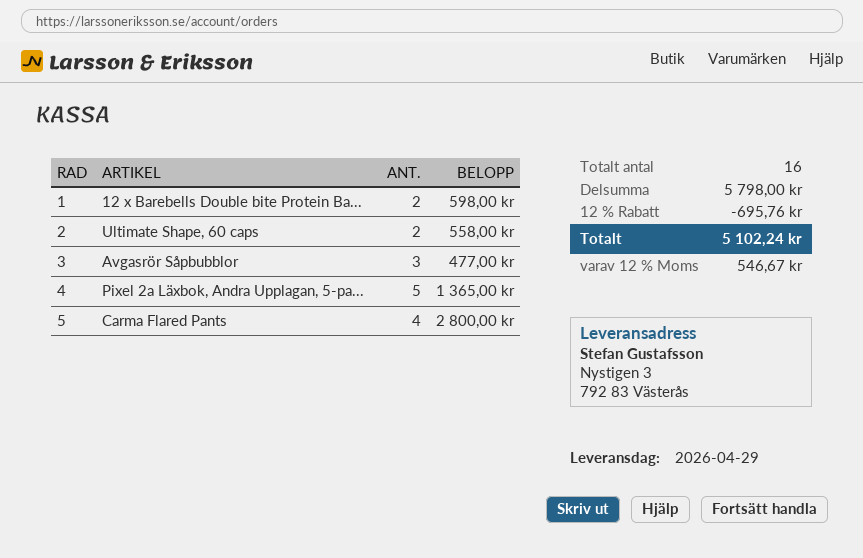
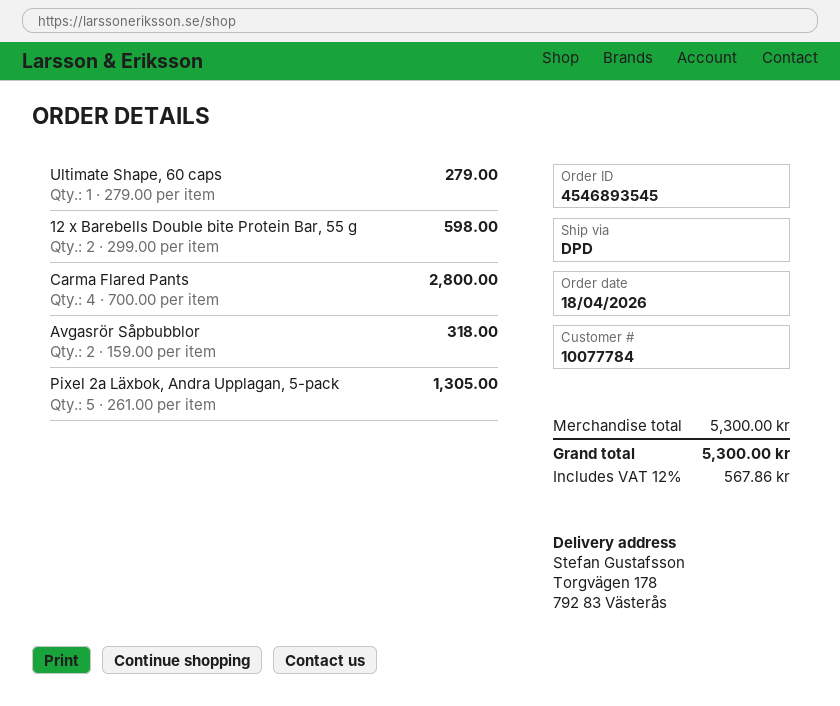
ship to: Nystigen 3, 792 83 Västerås -> Torgvägen 178, 792 83 Västerås
Ultimate Shape, 60 caps: 2 for 558.00 -> 1 for 279.00
Avgasrör Såpbubblor: 3 for 477.00 -> 2 for 318.00
Pixel 2a Läxbok, Andra Upplagan, 5-pa...: 5 for 1365.00 -> 5 for 1305.00
subtotal: 5798.00 -> 5300.00
discount: 12% = 695.76 -> none
tax: 12% = 546.67 -> 12% = 567.86
total: 5102.24 -> 5300.00

